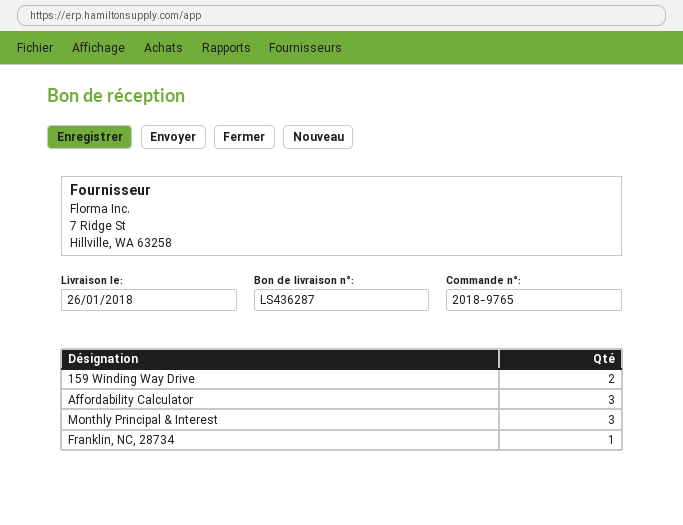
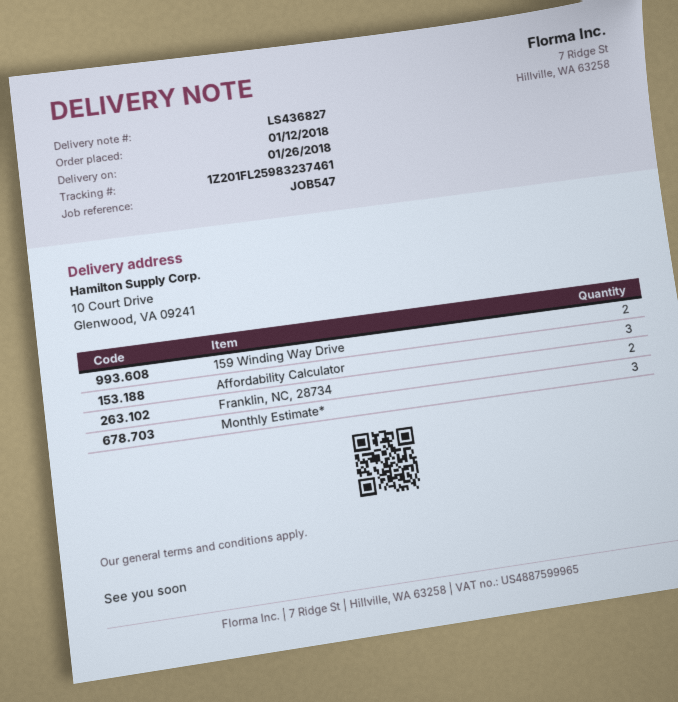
delivery note number: LS436287 -> LS436827
Monthly Principal & Interest: 3 -> none
Franklin, NC, 28734: 1 -> 2
Monthly Estimate*: none -> 3

